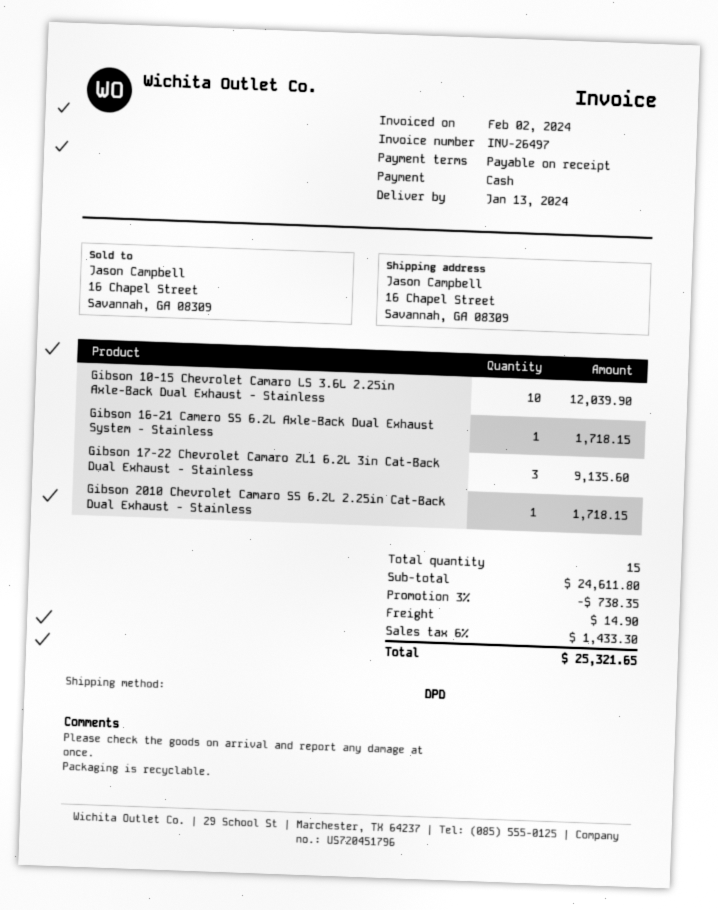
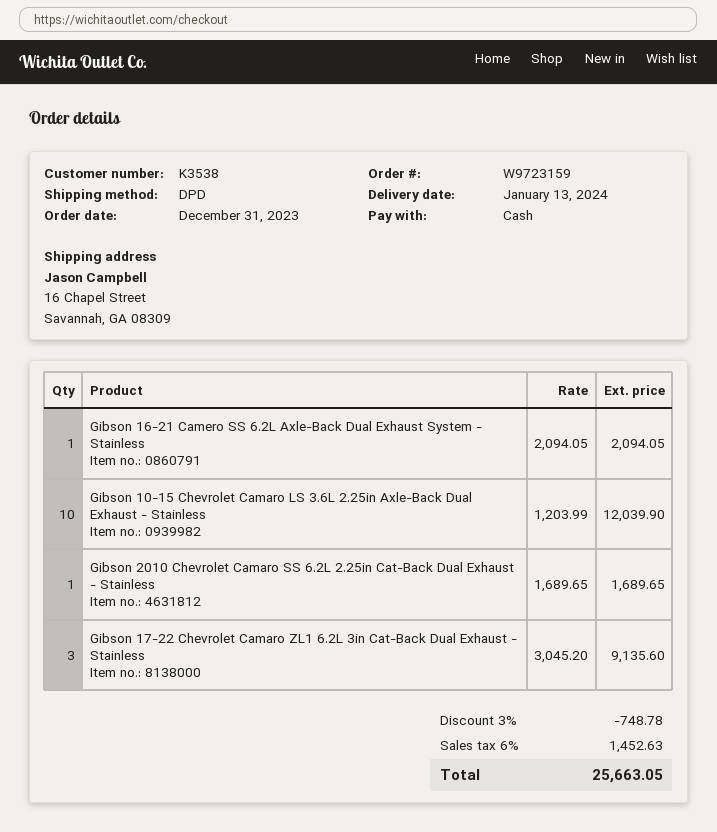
Gibson 16-21 Camero SS 6.2L Axle-Back Dual Exhaust System - Stainless: 1 for 1718.15 -> 1 for 2094.05
Gibson 2010 Chevrolet Camaro SS 6.2L 2.25in Cat-Back Dual Exhaust - Stainless: 1 for 1718.15 -> 1 for 1689.65
discount: 3% = 738.35 -> 3% = 748.78
shipping: 14.90 -> none
tax: 6% = 1433.30 -> 6% = 1452.63
total: 25321.65 -> 25663.05

